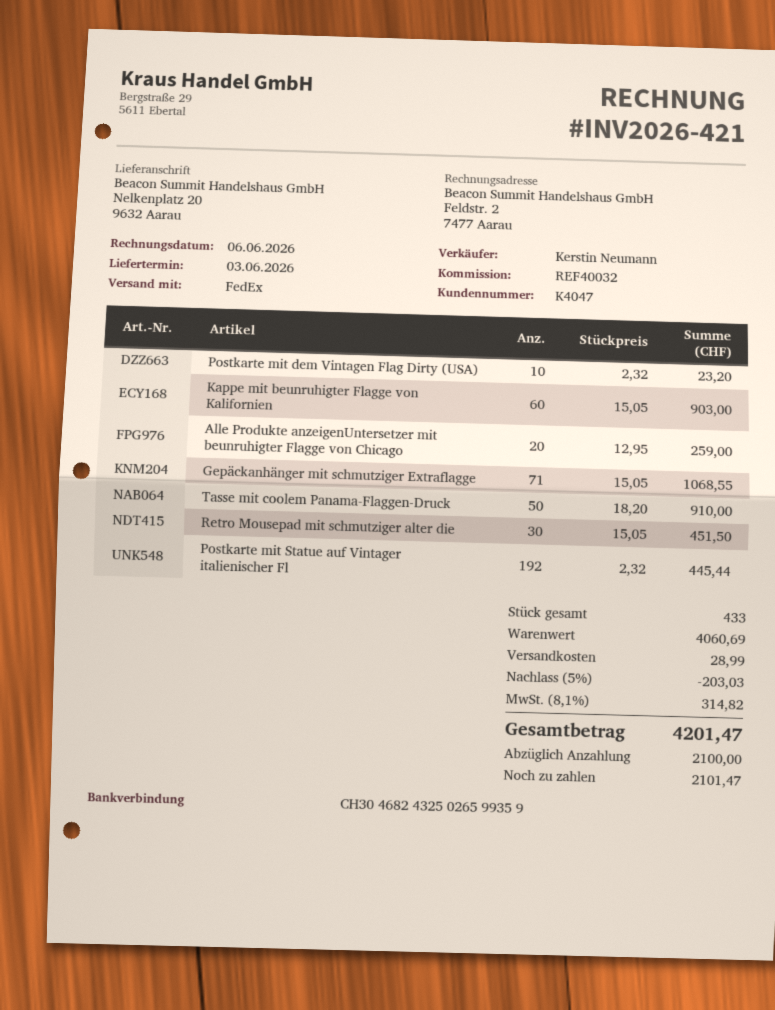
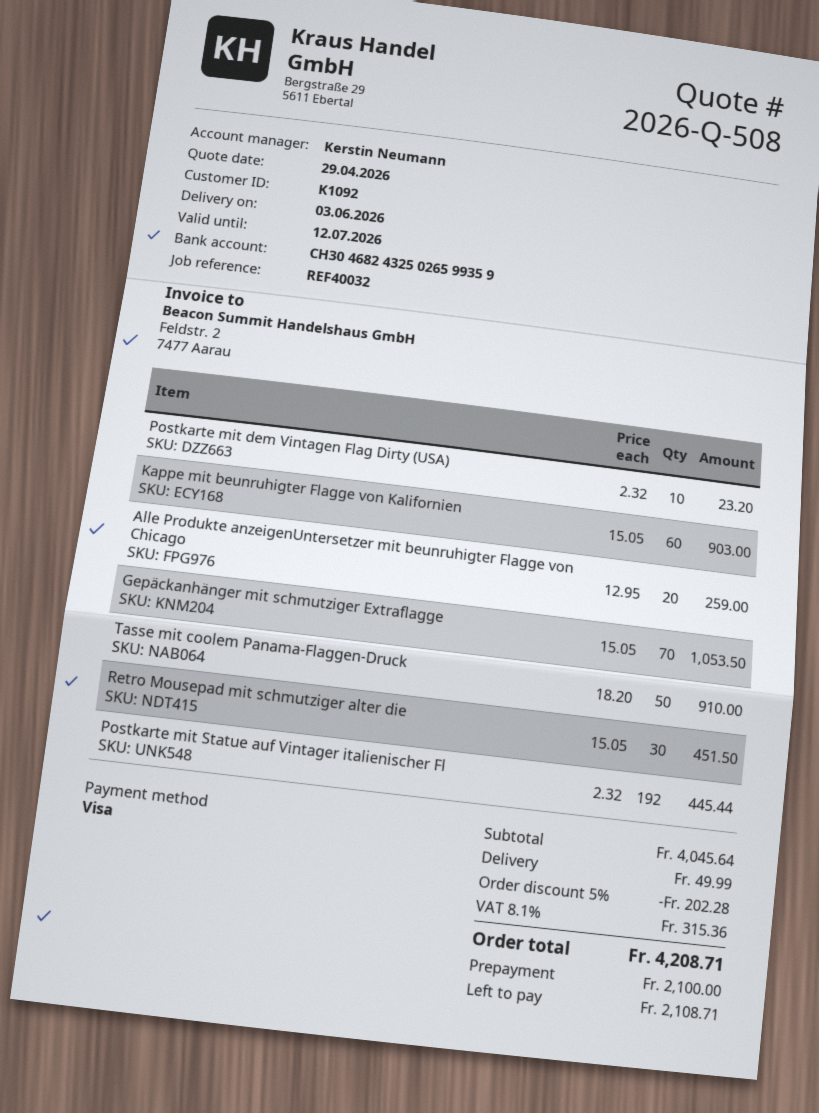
customer number: K4047 -> K1092
Gepäckanhänger mit schmutziger Extraflagge: 71 x 15.05 = 1068.55 -> 70 x 15.05 = 1053.50
subtotal: 4060.69 -> 4045.64
discount: 5% = 203.03 -> 5% = 202.28
shipping: 28.99 -> 49.99
tax: 8.1% = 314.82 -> 8.1% = 315.36
total: 4201.47 -> 4208.71
balance: 2101.47 -> 2108.71

